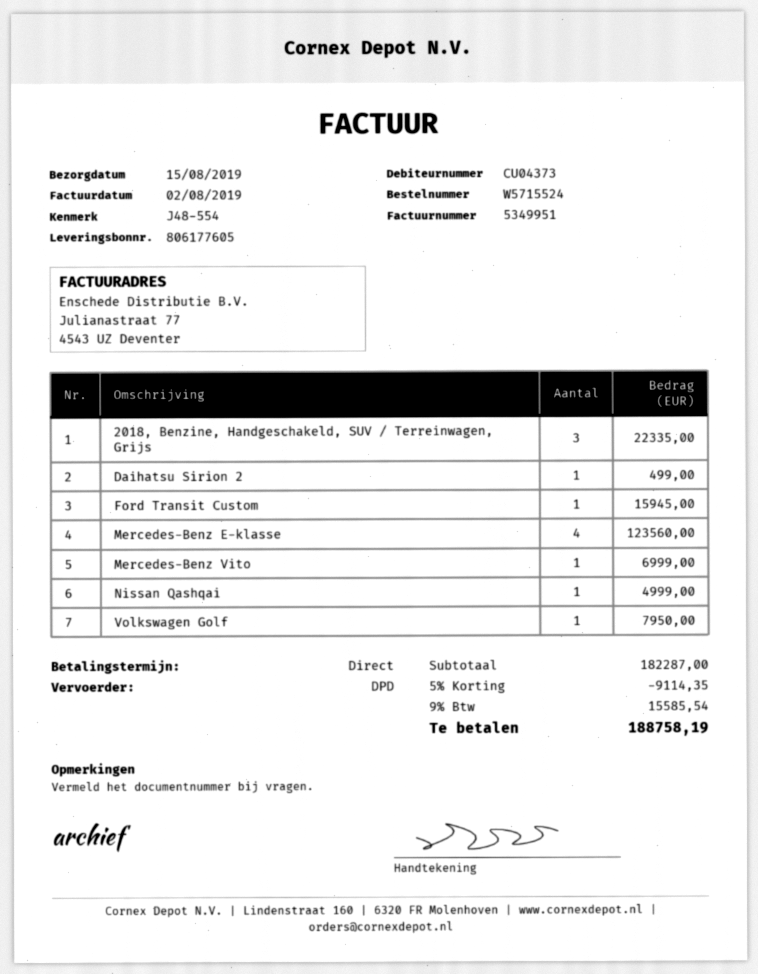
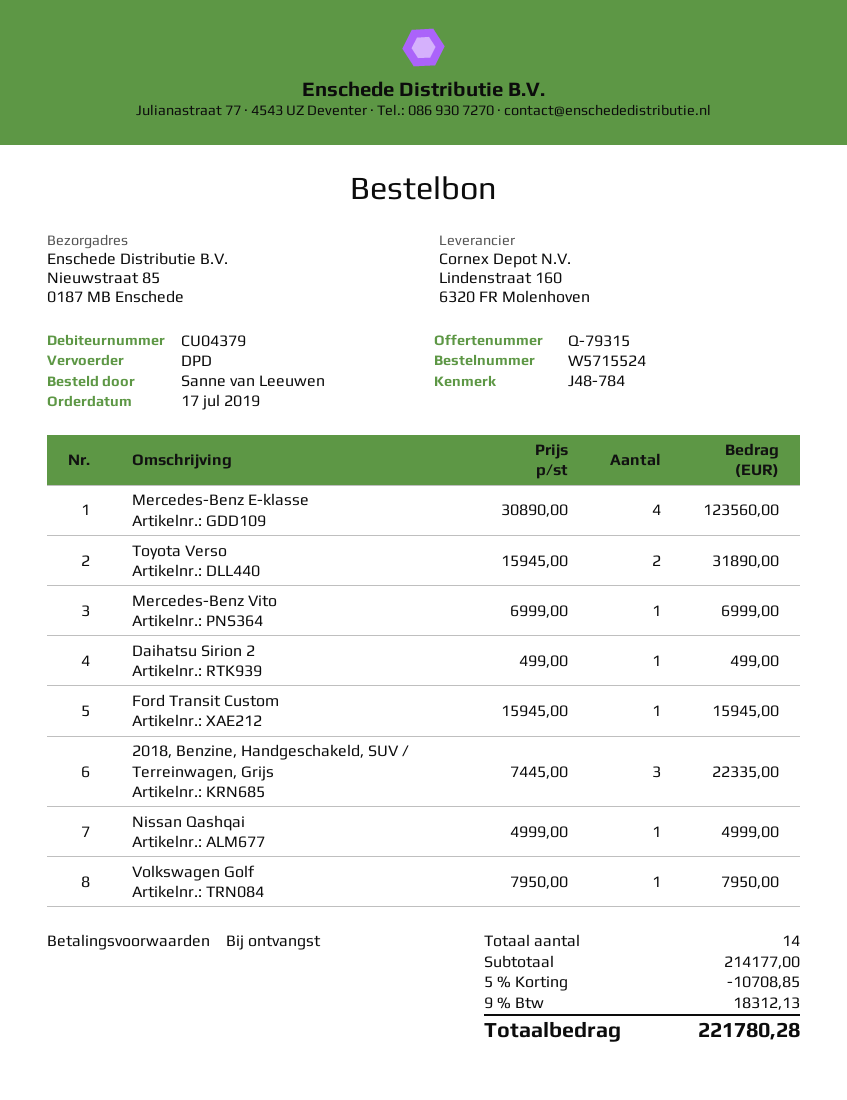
customer number: CU04373 -> CU04379
reference: J48-554 -> J48-784
Toyota Verso: none -> 2 for 31890.00
subtotal: 182287.00 -> 214177.00
discount: 5% = 9114.35 -> 5% = 10708.85
tax: 9% = 15585.54 -> 9% = 18312.13
total: 188758.19 -> 221780.28

